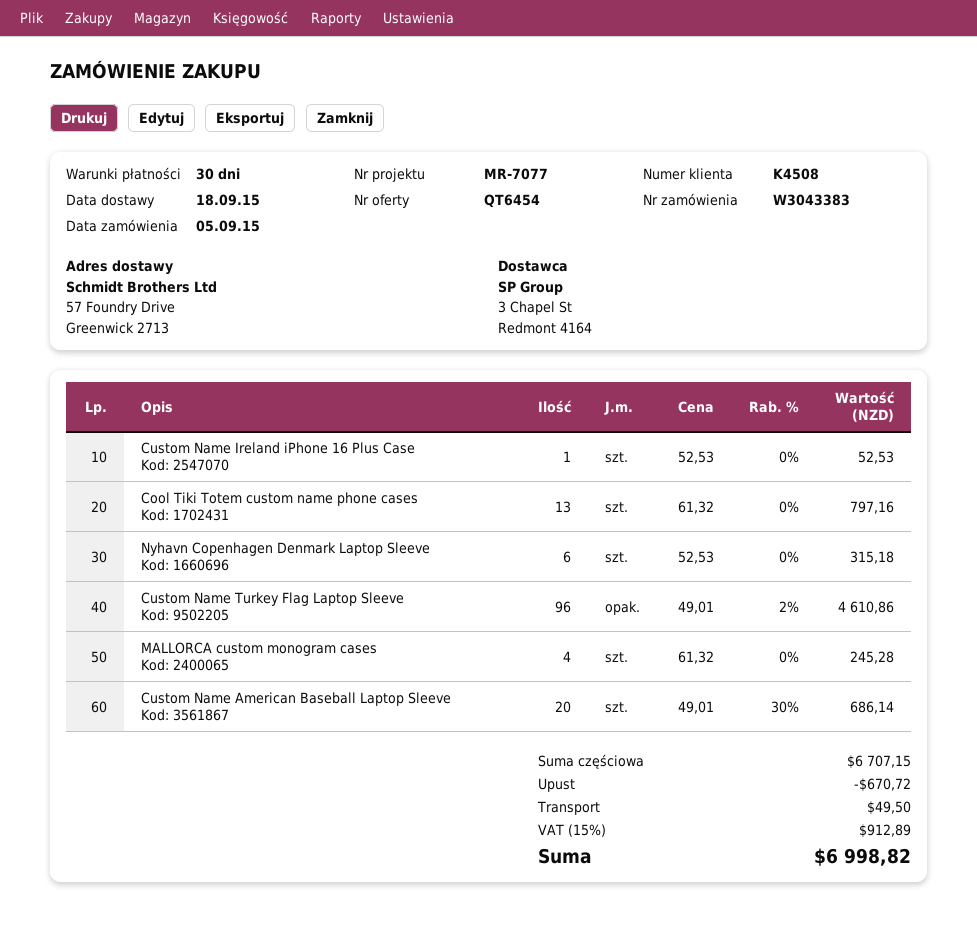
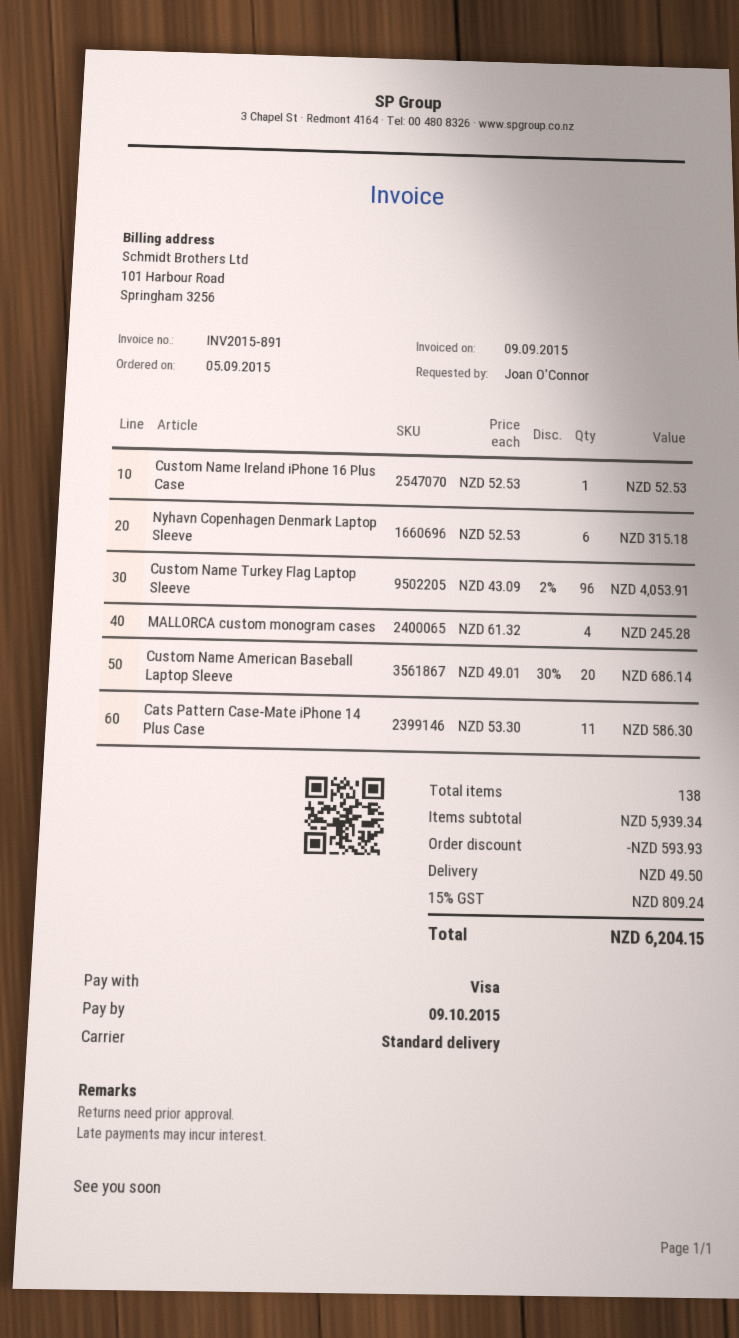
Cool Tiki Totem custom name phone cases: 13 x 61.32 = 797.16 -> none
Custom Name Turkey Flag Laptop Sleeve: 96 x 49.01 - 2% = 4610.86 -> 96 x 43.09 - 2% = 4053.91
Cats Pattern Case-Mate iPhone 14 Plus Case: none -> 11 x 53.30 = 586.30
subtotal: 6707.15 -> 5939.34
discount: 670.72 -> 593.93
tax: 15% = 912.89 -> 15% = 809.24
total: 6998.82 -> 6204.15

